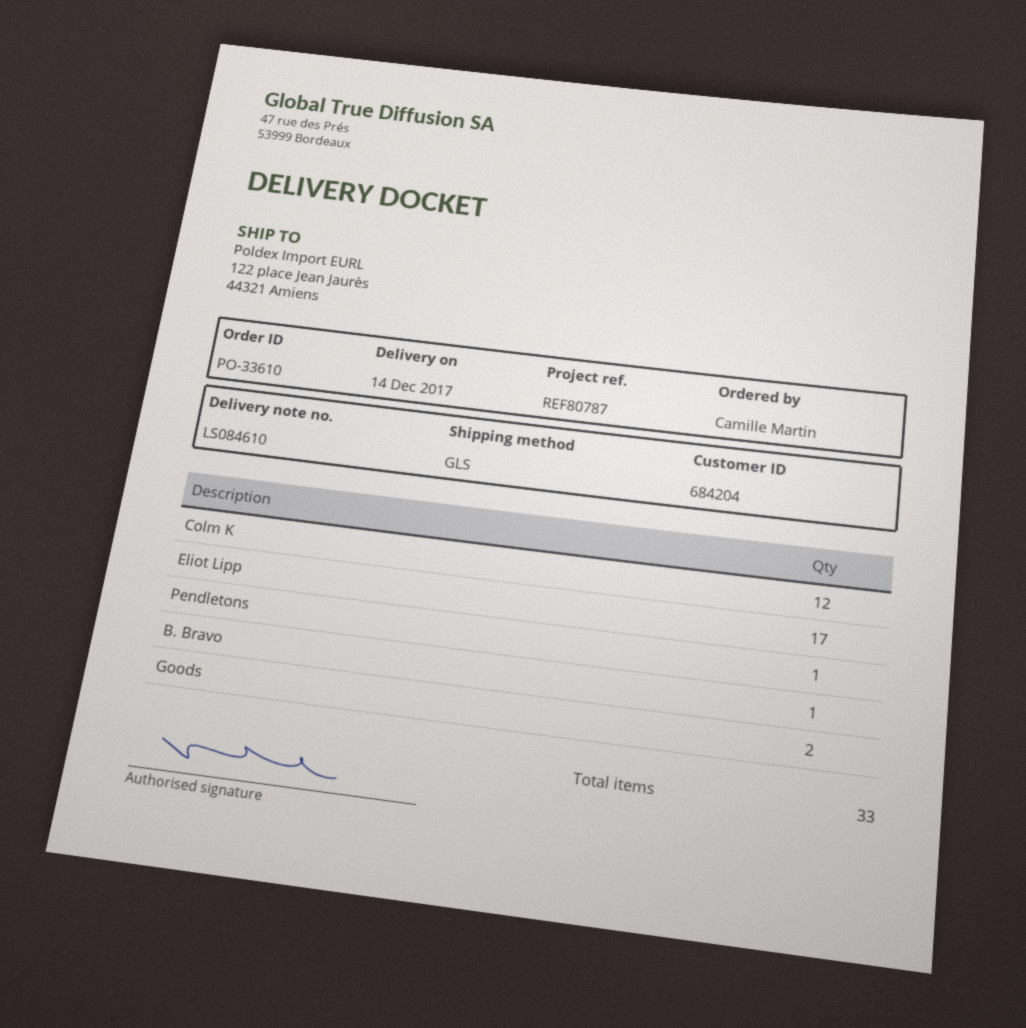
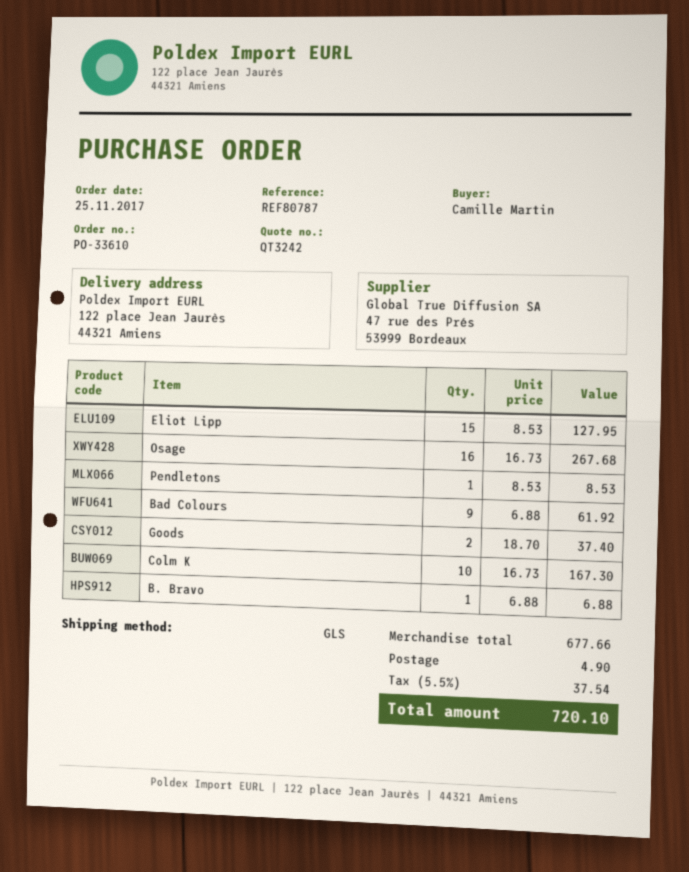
Colm K: 12 -> 10
Eliot Lipp: 17 -> 15
Osage: none -> 16
Bad Colours: none -> 9

